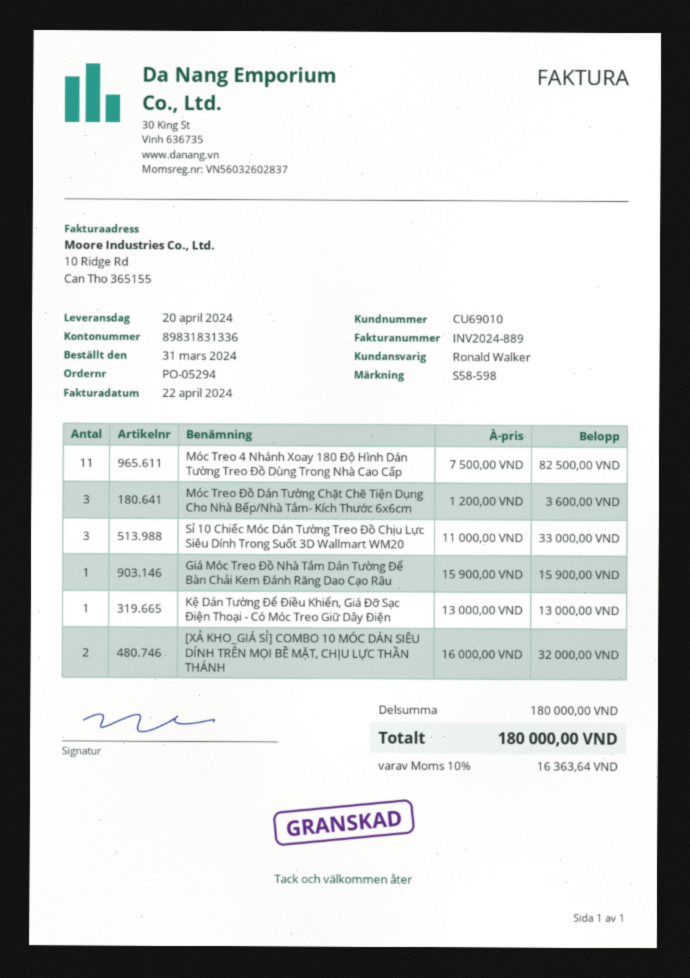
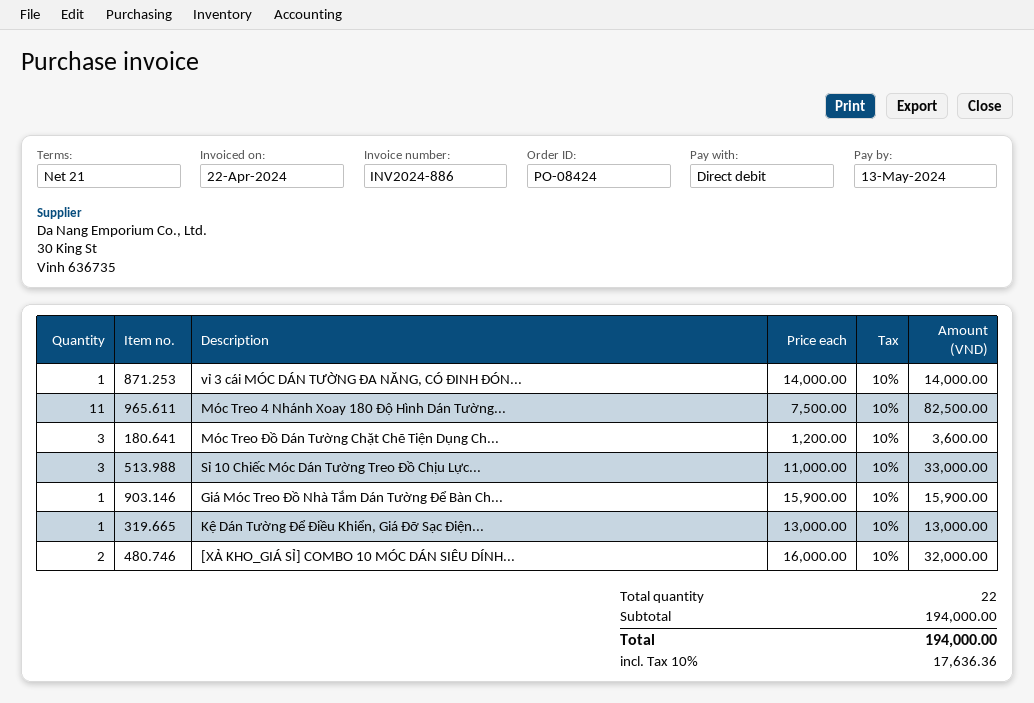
order number: PO-05294 -> PO-08424
invoice number: INV2024-889 -> INV2024-886
vỉ 3 cái MÓC DÁN TƯỜNG ĐA NĂNG, CÓ ĐINH ĐÓN...: none -> 1 x 14000.00 = 14000.00
subtotal: 180000.00 -> 194000.00
tax: 10% = 16363.64 -> 10% = 17636.36
total: 180000.00 -> 194000.00

